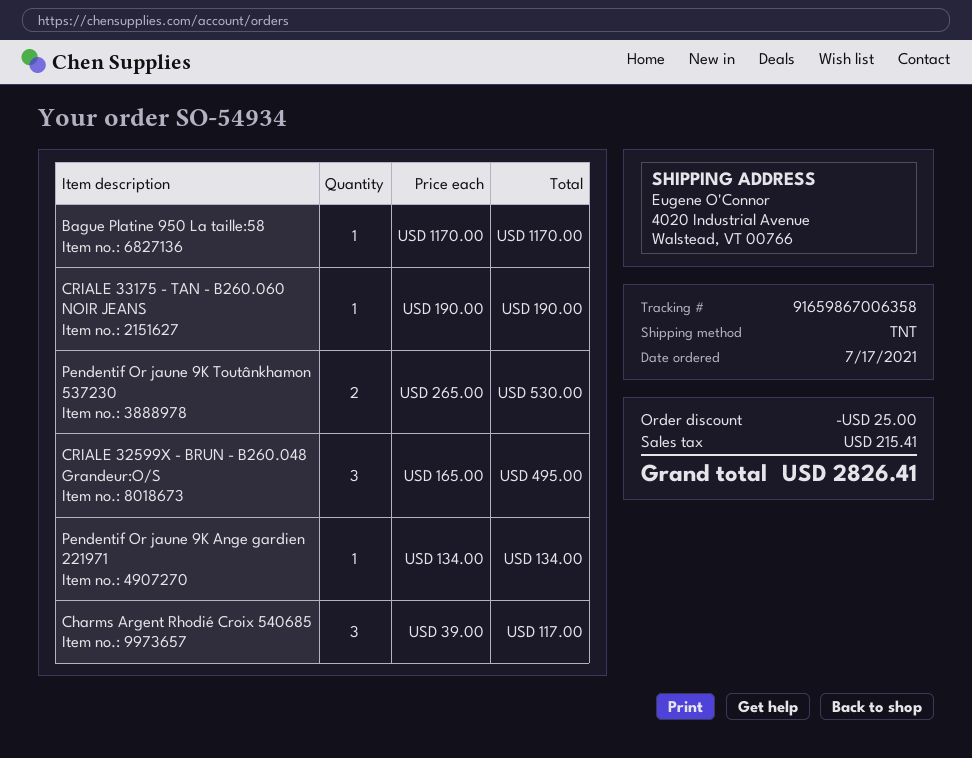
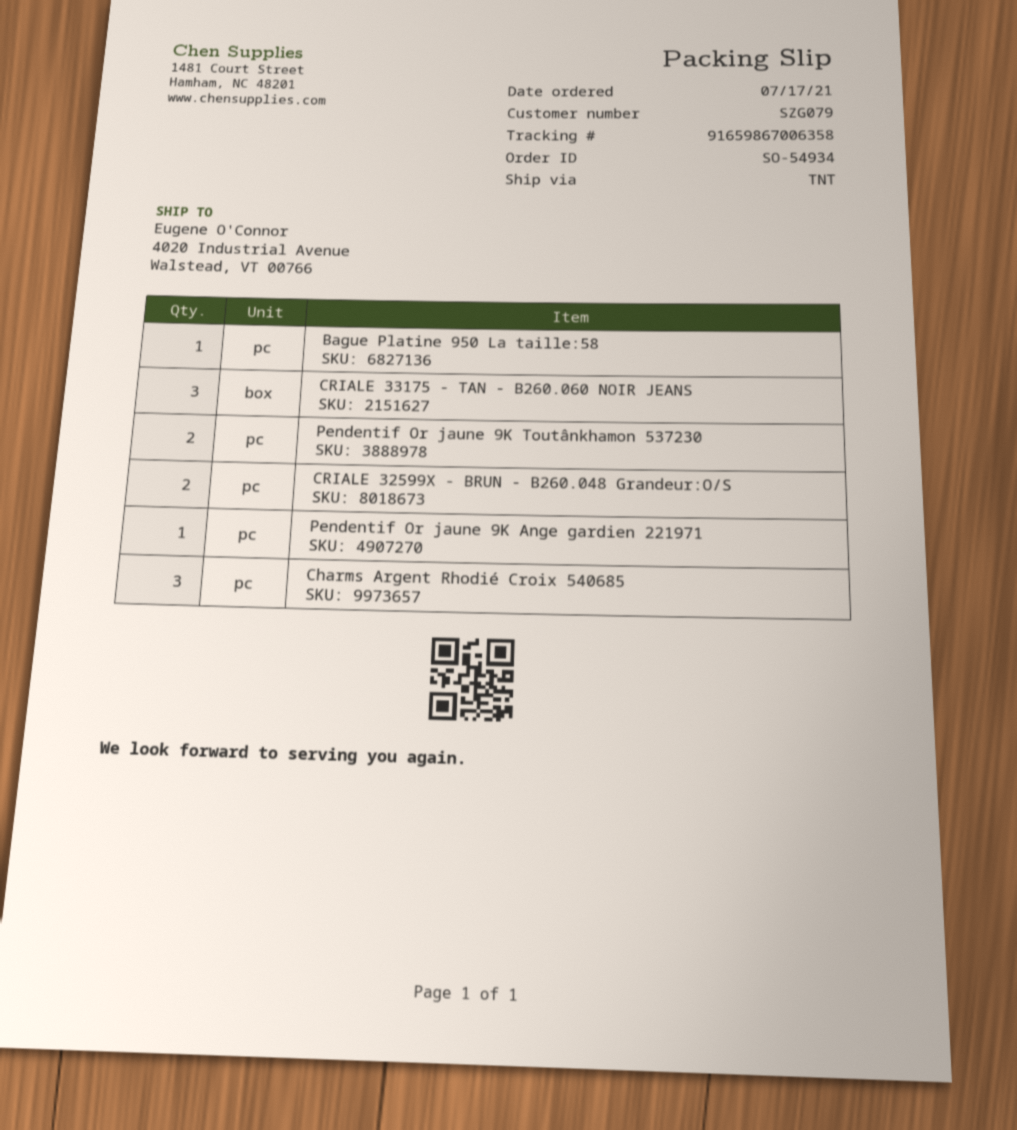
CRIALE 33175 - TAN - B260.060 NOIR JEANS: 1 -> 3
CRIALE 32599X - BRUN - B260.048 Grandeur:O/S: 3 -> 2

